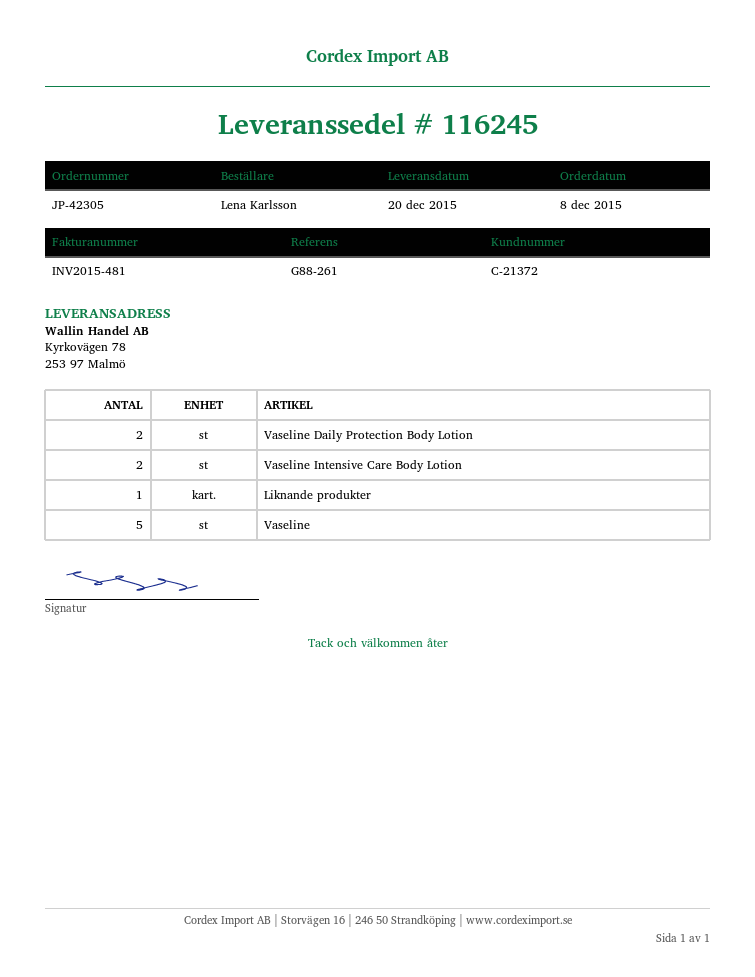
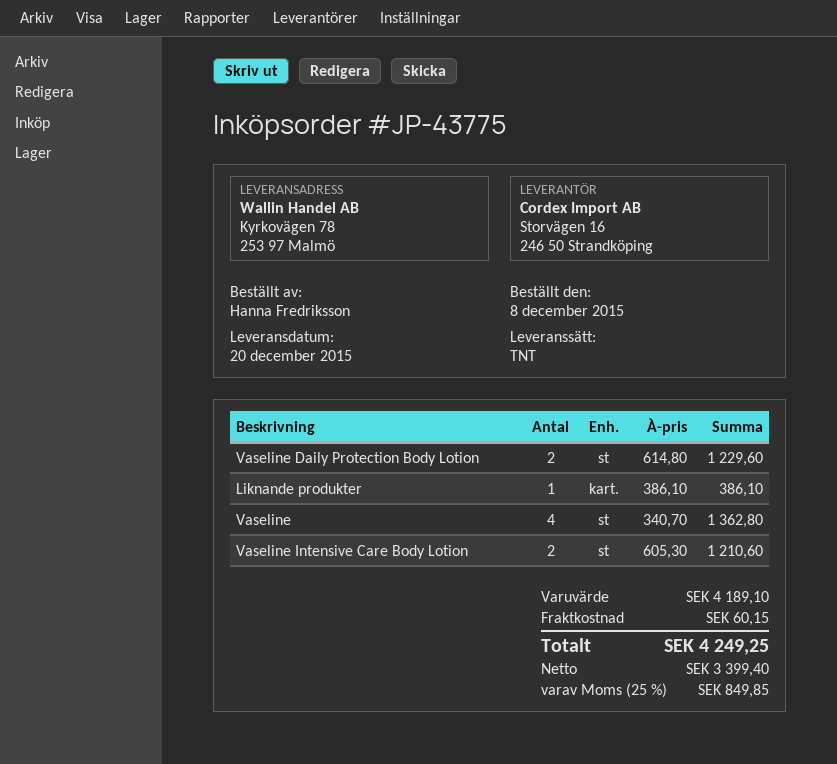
order number: JP-42305 -> JP-43775
ordered by: Lena Karlsson -> Hanna Fredriksson
Vaseline: 5 -> 4

